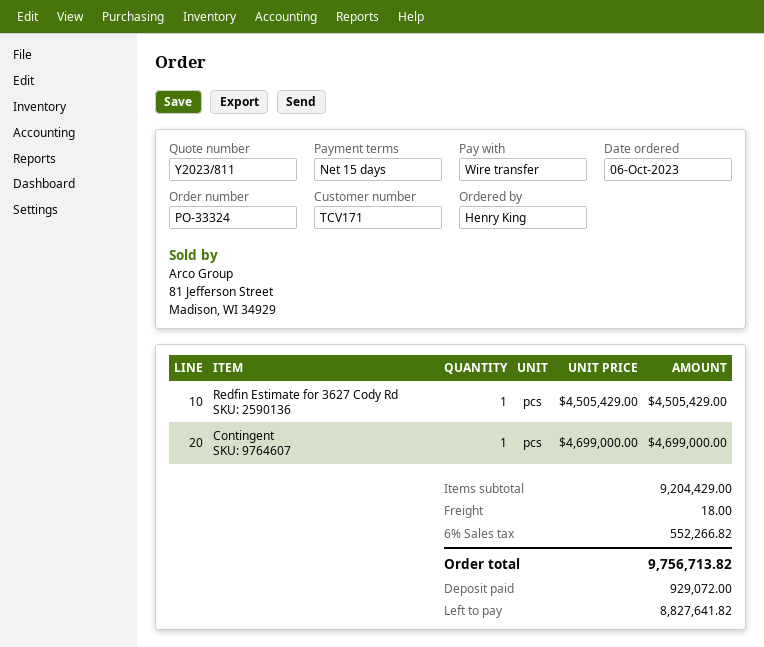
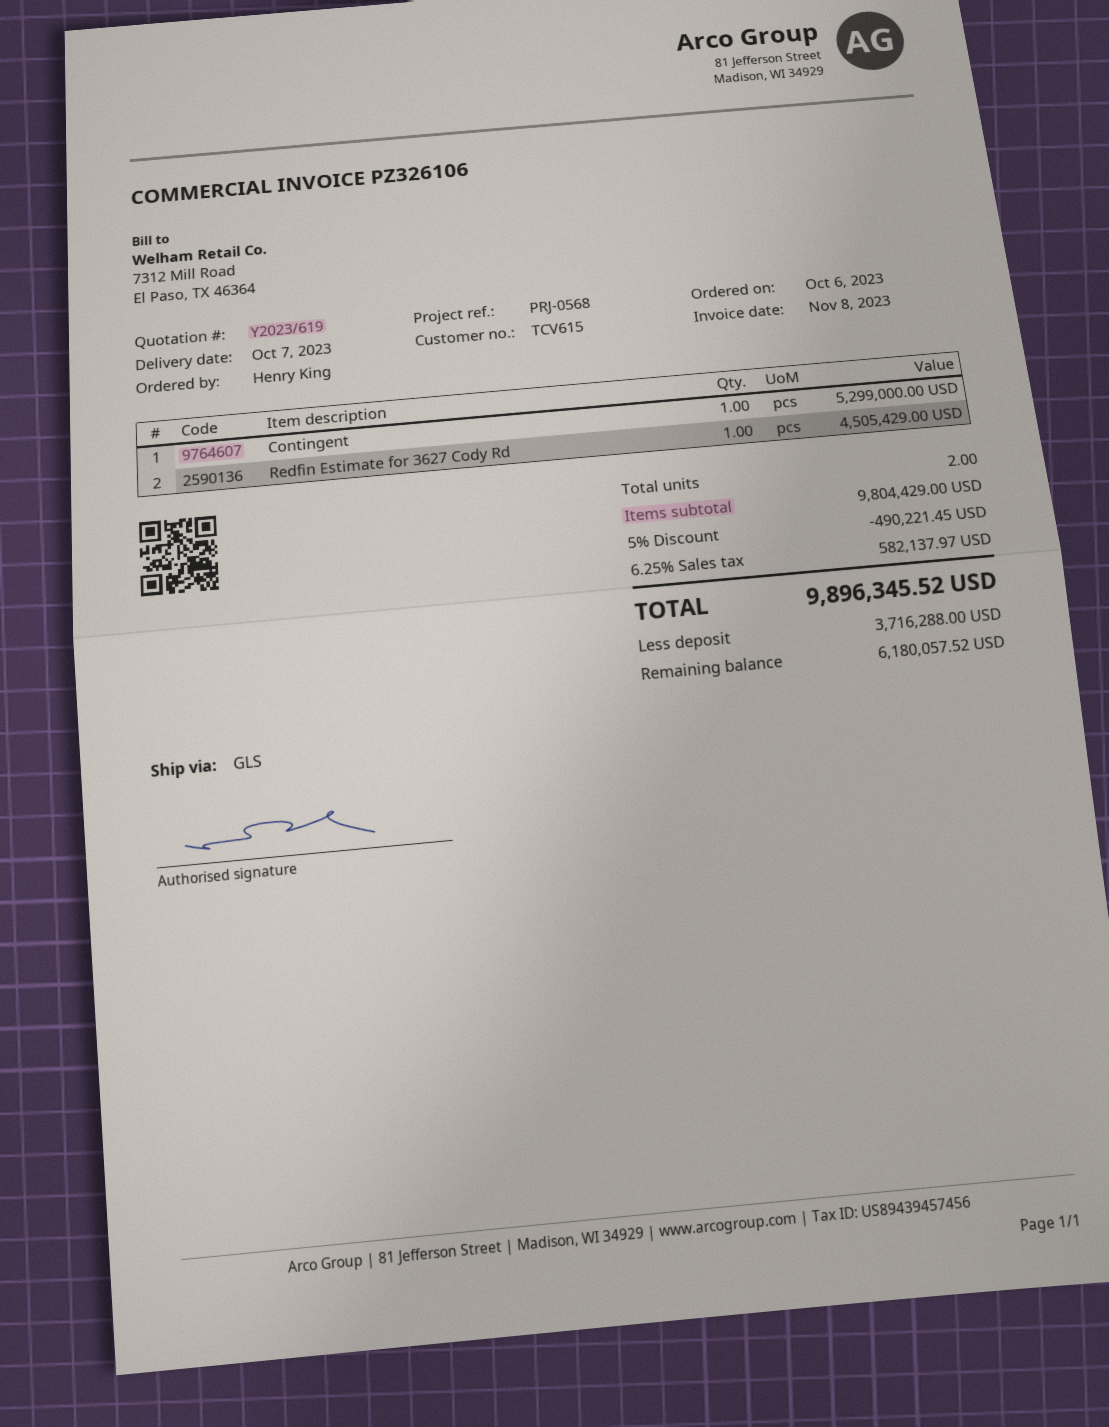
quote number: Y2023/811 -> Y2023/619
customer number: TCV171 -> TCV615
Contingent: 1 for 4699000.00 -> 1 for 5299000.00
subtotal: 9204429.00 -> 9804429.00
discount: none -> 5% = 490221.45
shipping: 18.00 -> none
tax: 6% = 552266.82 -> 6.25% = 582137.97
total: 9756713.82 -> 9896345.52
deposit: 929072.00 -> 3716288.00
balance: 8827641.82 -> 6180057.52

